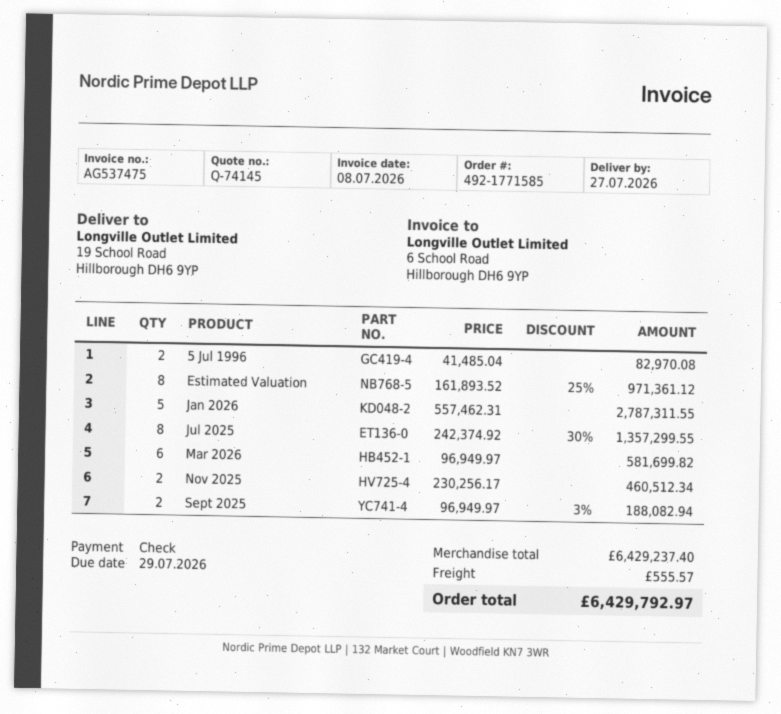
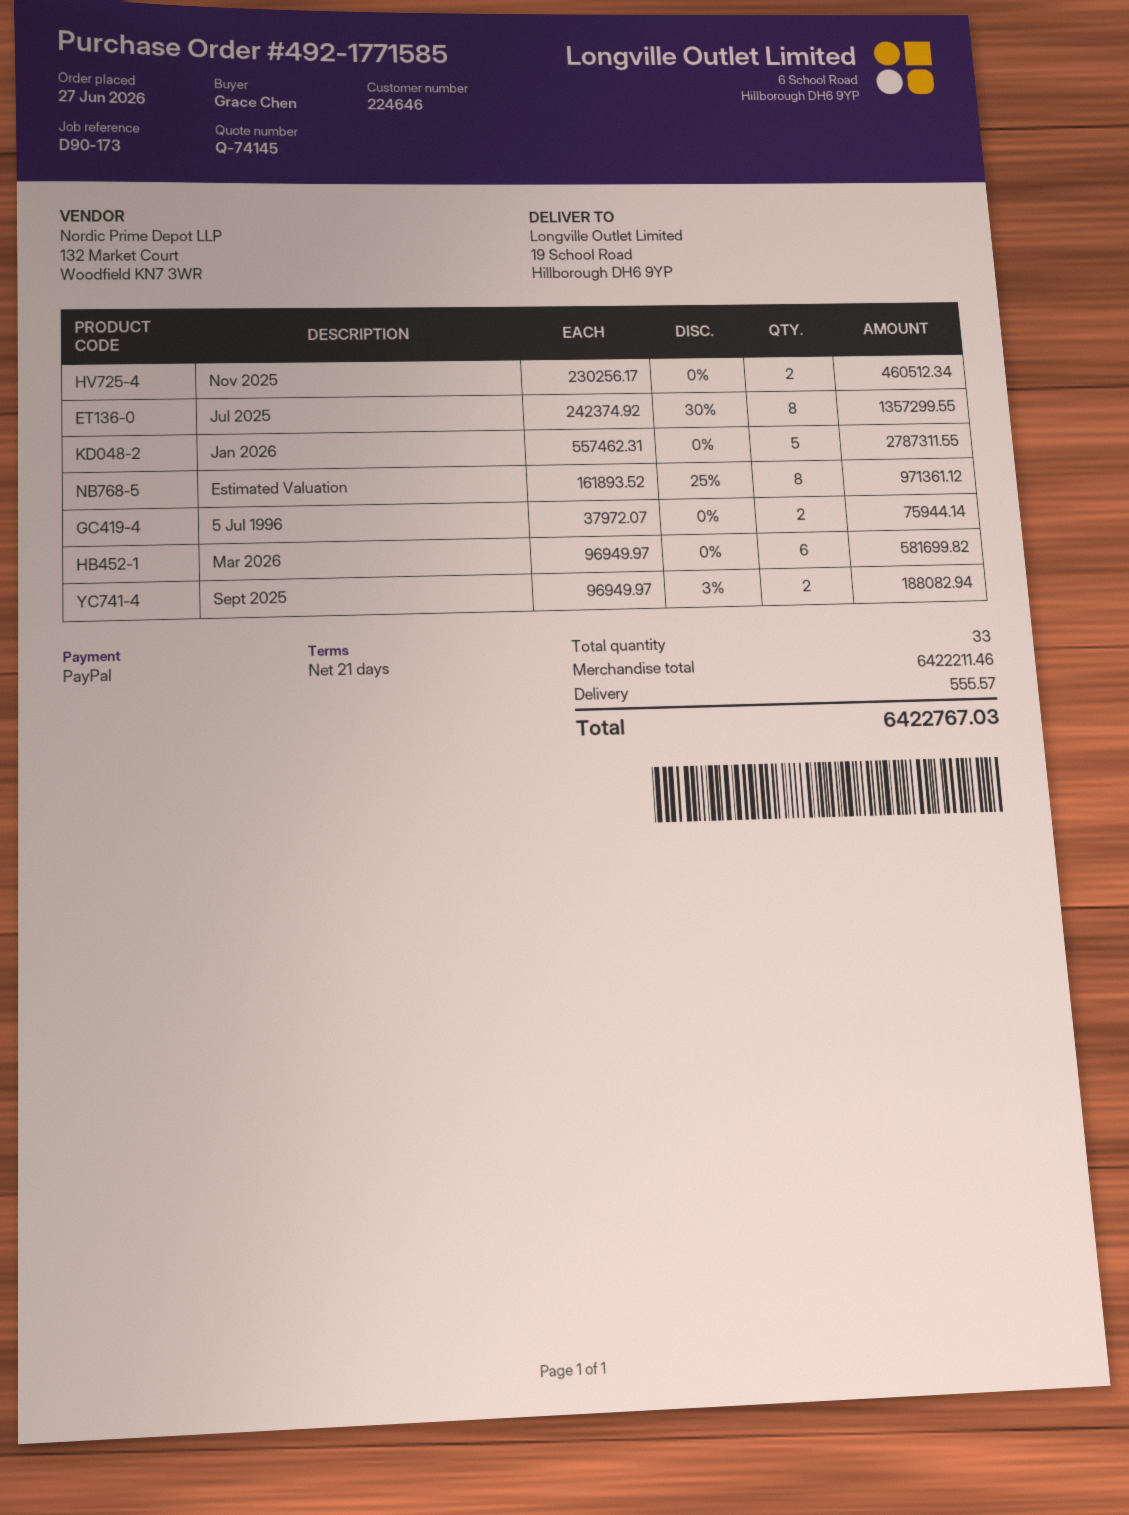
payment method: cheque -> PayPal
5 Jul 1996: 2 x 41485.04 = 82970.08 -> 2 x 37972.07 = 75944.14
subtotal: 6429237.40 -> 6422211.46
total: 6429792.97 -> 6422767.03

